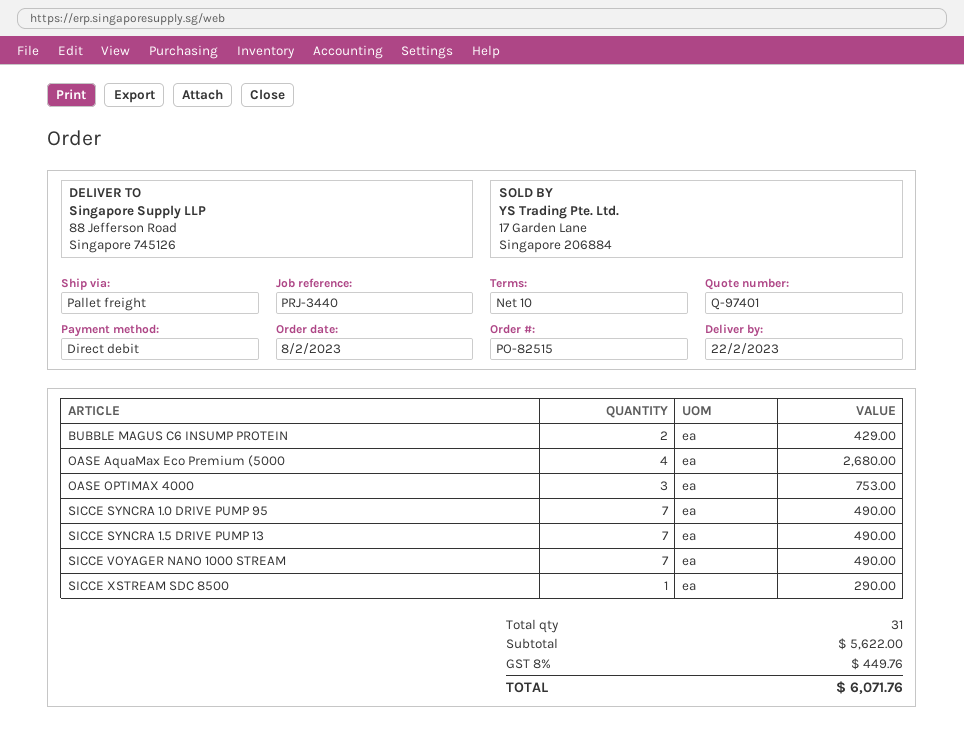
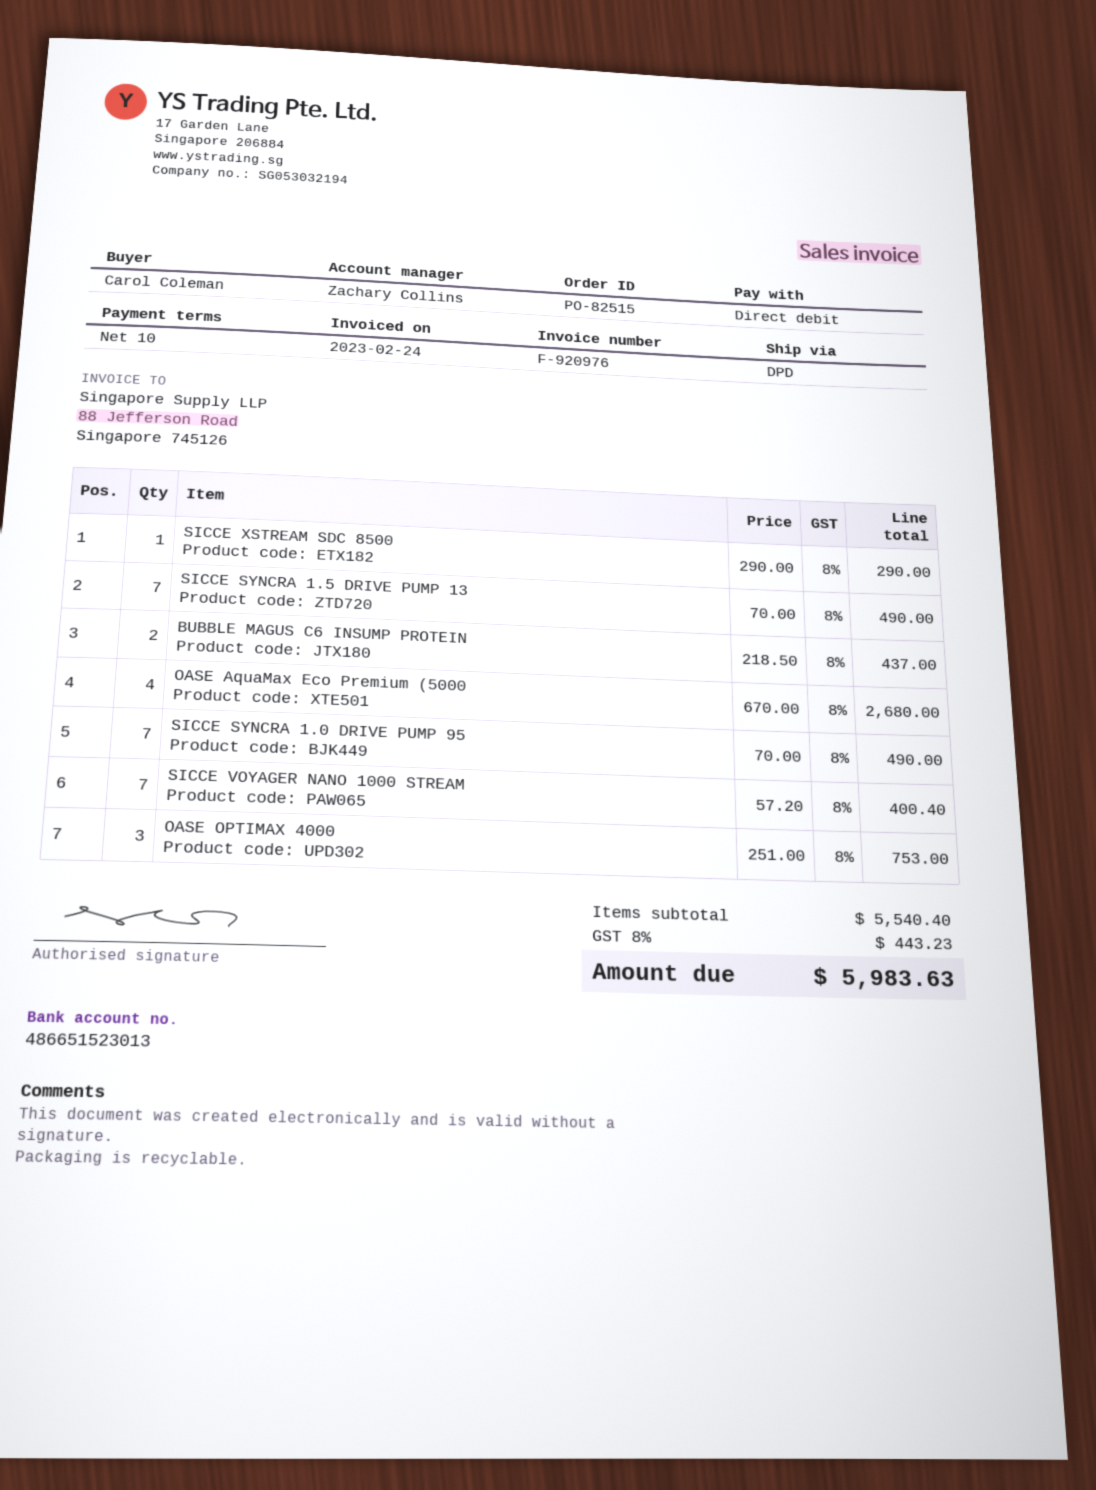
shipping method: pallet freight -> DPD
BUBBLE MAGUS C6 INSUMP PROTEIN: 2 for 429.00 -> 2 for 437.00
SICCE VOYAGER NANO 1000 STREAM: 7 for 490.00 -> 7 for 400.40
subtotal: 5622.00 -> 5540.40
tax: 8% = 449.76 -> 8% = 443.23
total: 6071.76 -> 5983.63

